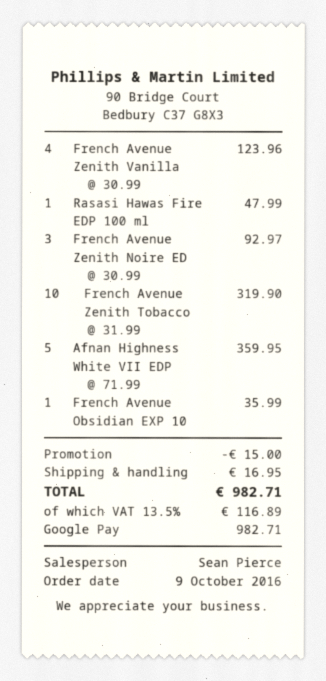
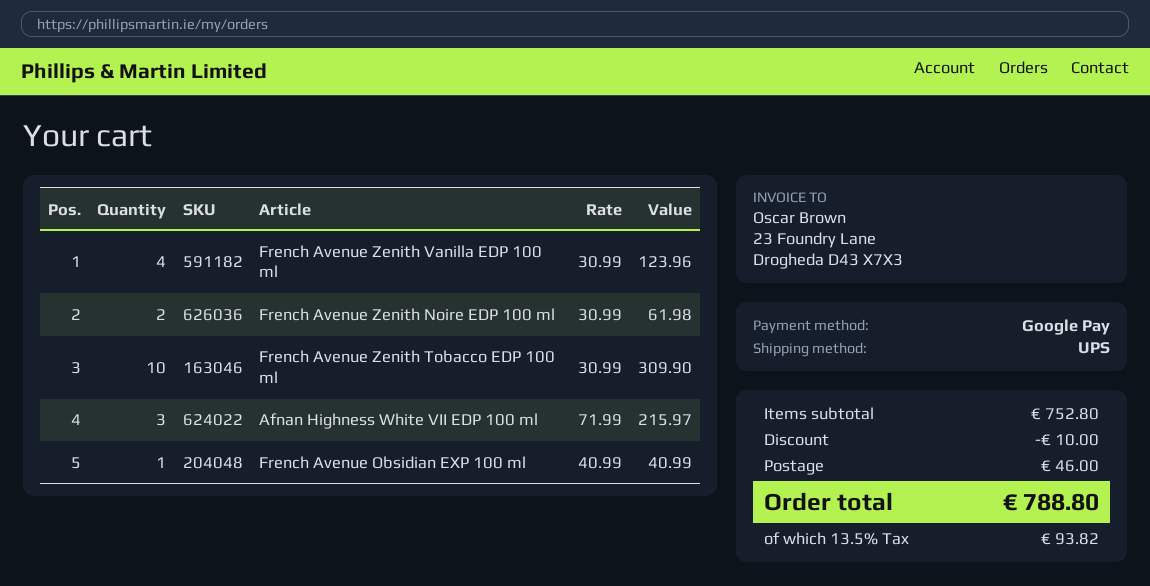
Rasasi Hawas Fire EDP 100 ml: 1 x 47.99 = 47.99 -> none
French Avenue Zenith Noire ED: 3 x 30.99 = 92.97 -> 2 x 30.99 = 61.98
French Avenue Zenith Tobacco: 10 x 31.99 = 319.90 -> 10 x 30.99 = 309.90
Afnan Highness White VII EDP: 5 x 71.99 = 359.95 -> 3 x 71.99 = 215.97
French Avenue Obsidian EXP 10: 1 x 35.99 = 35.99 -> 1 x 40.99 = 40.99
discount: 15.00 -> 10.00
shipping: 16.95 -> 46.00
tax: 13.5% = 116.89 -> 13.5% = 93.82
total: 982.71 -> 788.80

